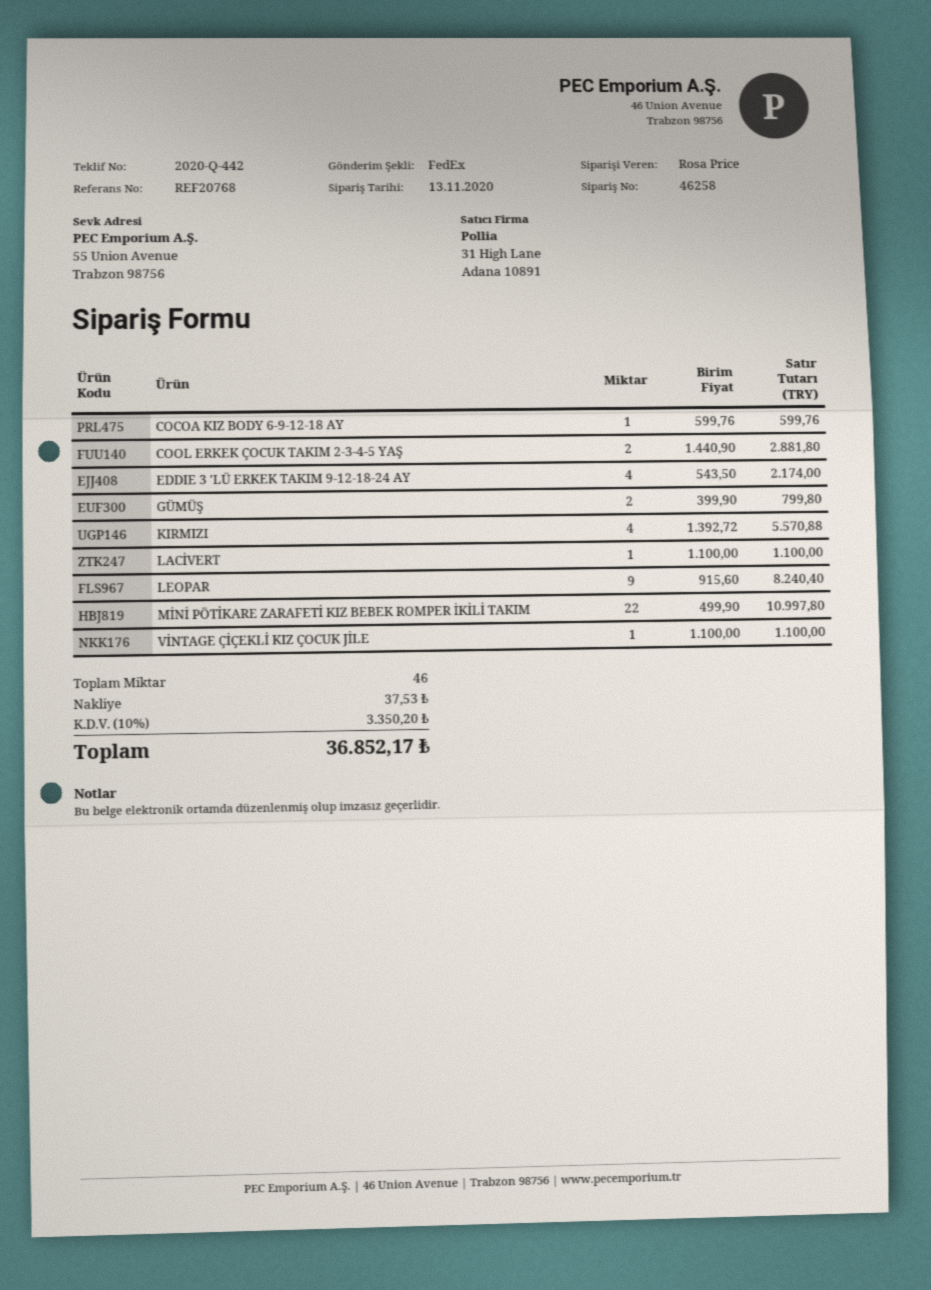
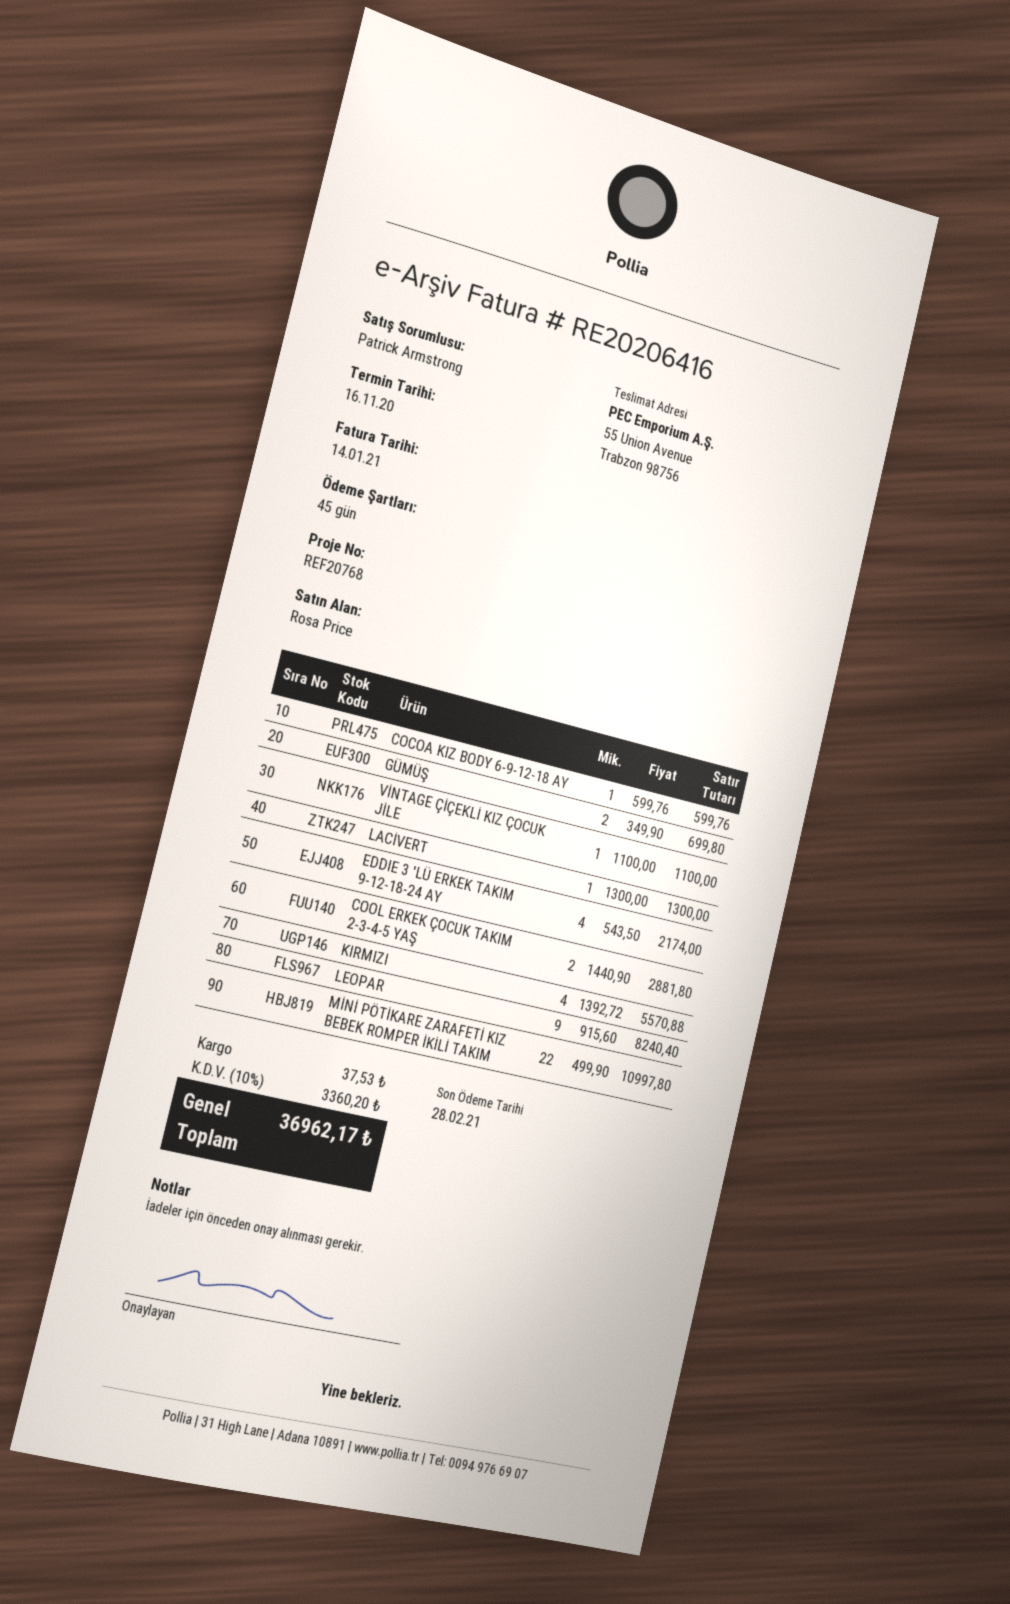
GÜMÜŞ: 2 x 399.90 = 799.80 -> 2 x 349.90 = 699.80
LACİVERT: 1 x 1100.00 = 1100.00 -> 1 x 1300.00 = 1300.00
tax: 10% = 3350.20 -> 10% = 3360.20
total: 36852.17 -> 36962.17

